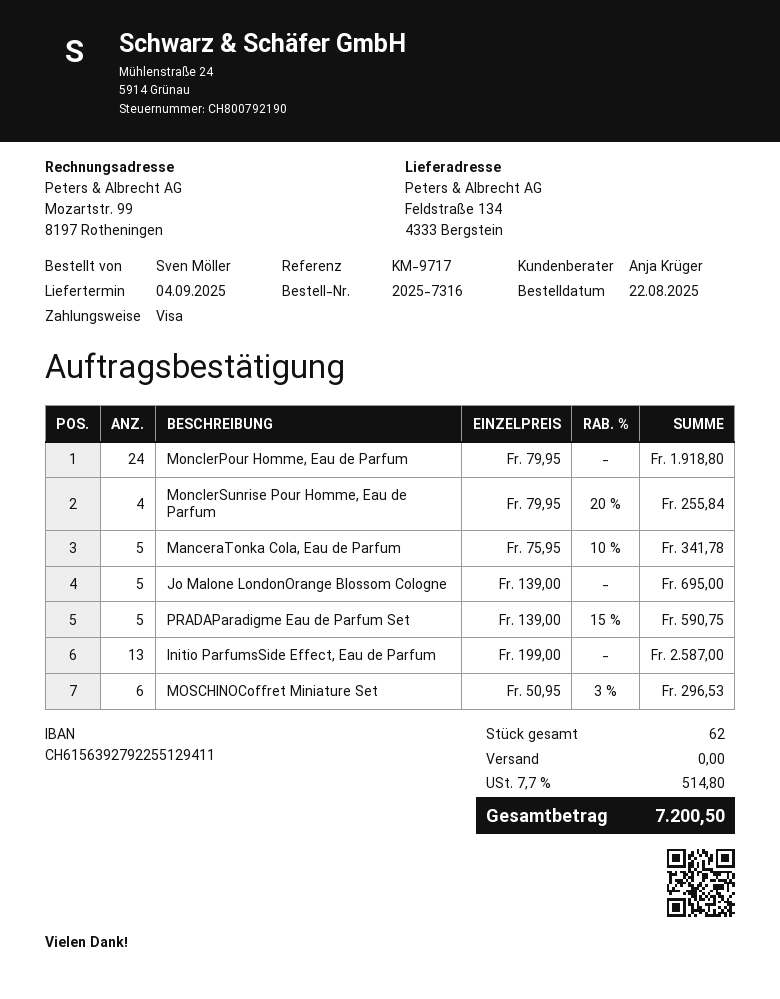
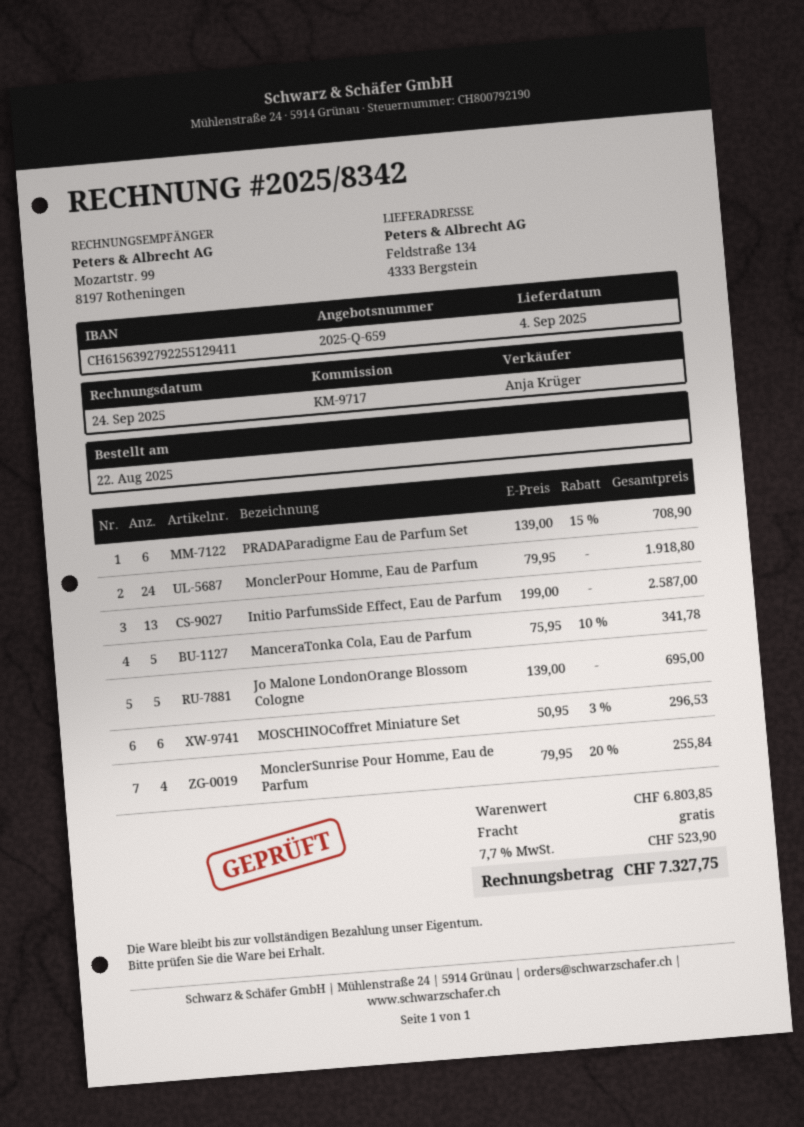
PRADAParadigme Eau de Parfum Set: 5 x 139.00 - 15% = 590.75 -> 6 x 139.00 - 15% = 708.90
tax: 7.7% = 514.80 -> 7.7% = 523.90
total: 7200.50 -> 7327.75

